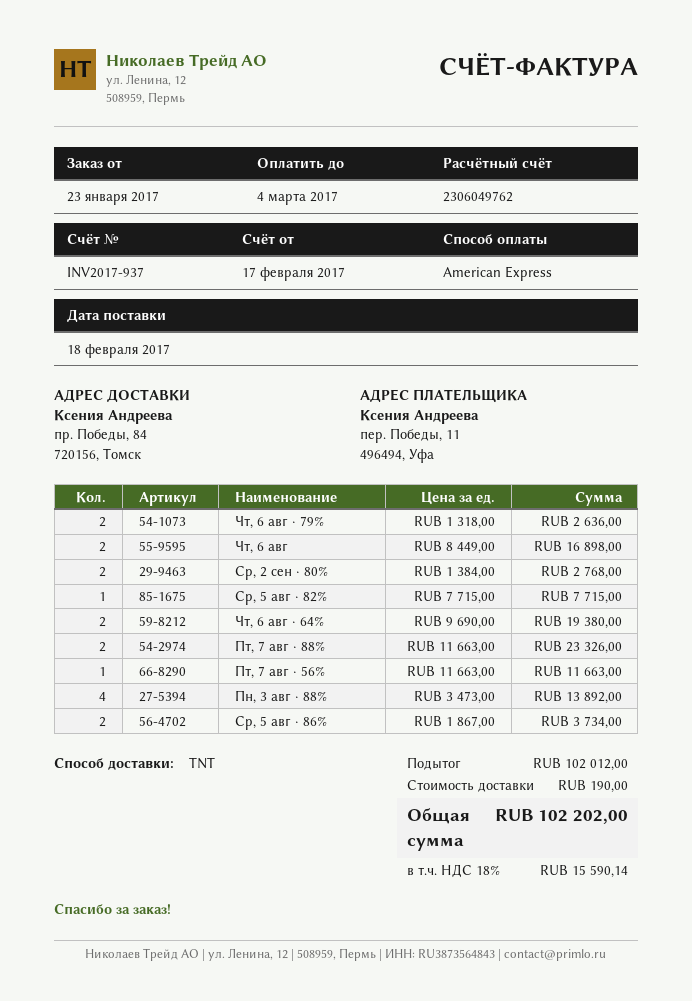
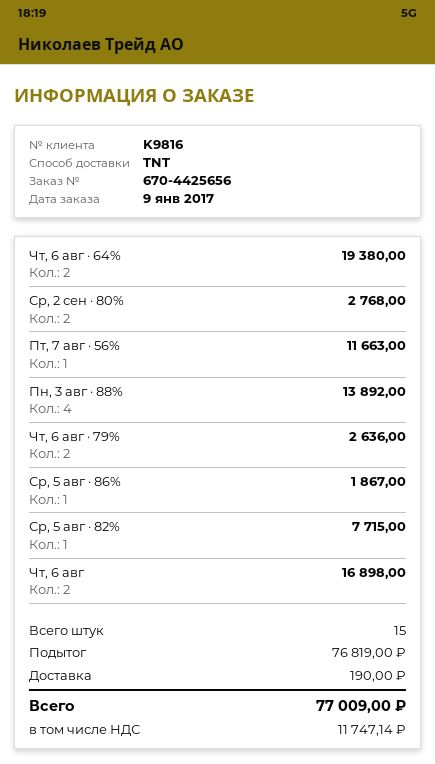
order date: 2017-01-23 -> 2017-01-09
Пт, 7 авг · 88%: 2 for 23326.00 -> none
Ср, 5 авг · 86%: 2 for 3734.00 -> 1 for 1867.00
subtotal: 102012.00 -> 76819.00
tax: 15590.14 -> 11747.14
total: 102202.00 -> 77009.00

